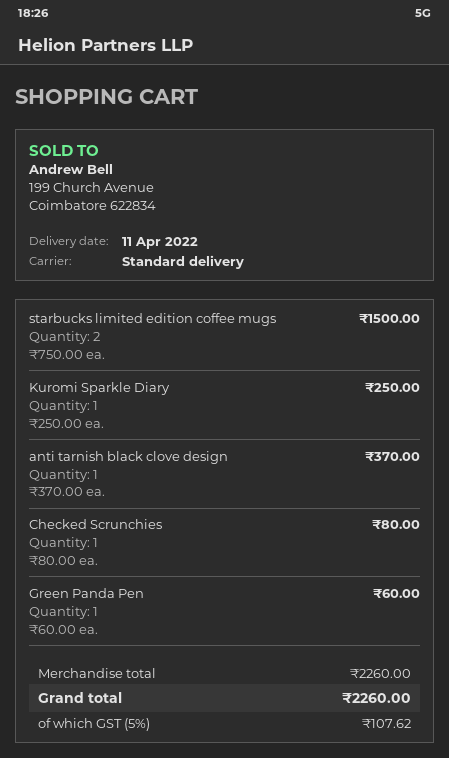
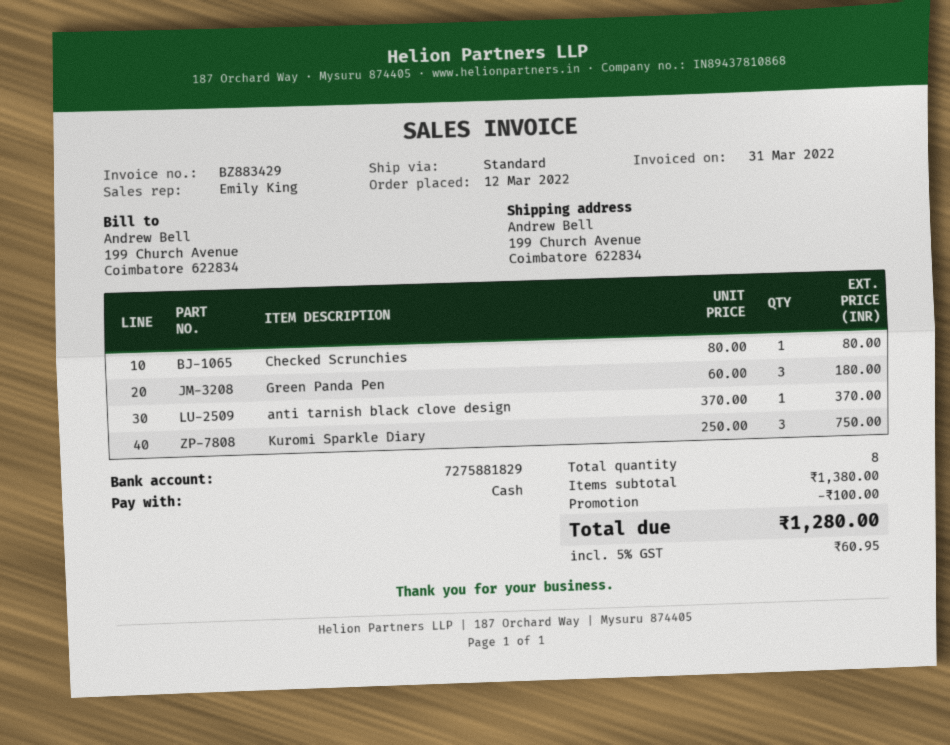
starbucks limited edition coffee mugs: 2 x 750.00 = 1500.00 -> none
Kuromi Sparkle Diary: 1 x 250.00 = 250.00 -> 3 x 250.00 = 750.00
Green Panda Pen: 1 x 60.00 = 60.00 -> 3 x 60.00 = 180.00
subtotal: 2260.00 -> 1380.00
discount: none -> 100.00
tax: 5% = 107.62 -> 5% = 60.95
total: 2260.00 -> 1280.00

